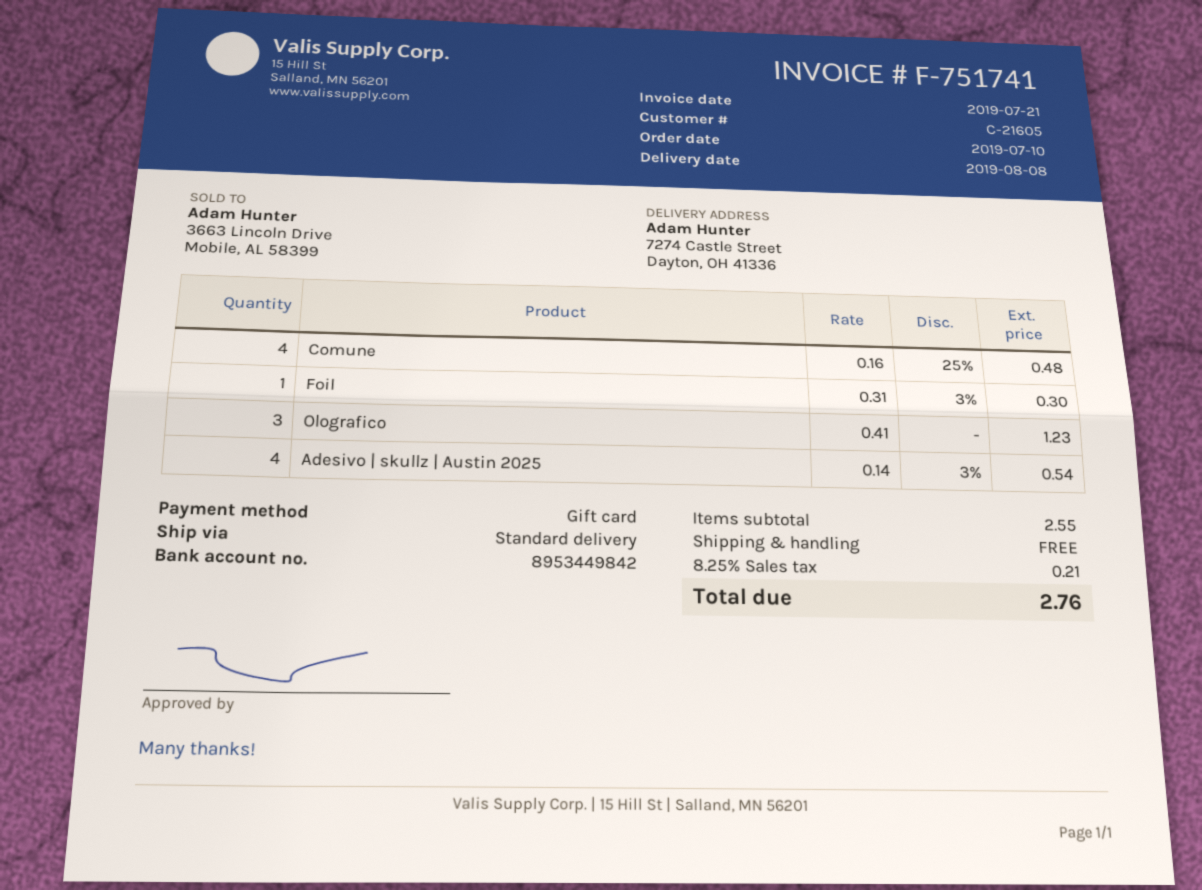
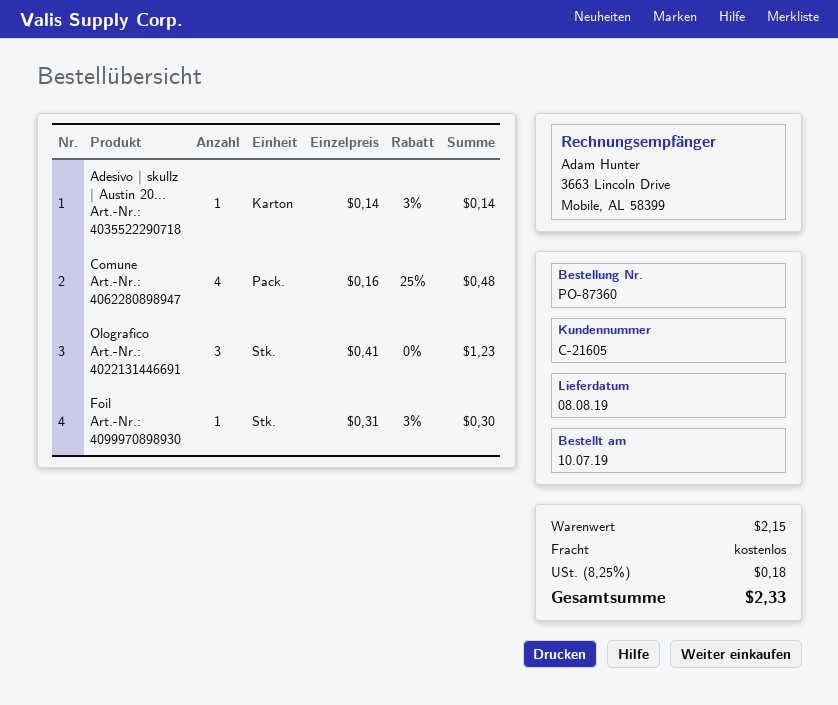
Adesivo | skullz | Austin 2025: 4 x 0.14 - 3% = 0.54 -> 1 x 0.14 - 3% = 0.14
subtotal: 2.55 -> 2.15
tax: 8.25% = 0.21 -> 8.25% = 0.18
total: 2.76 -> 2.33

